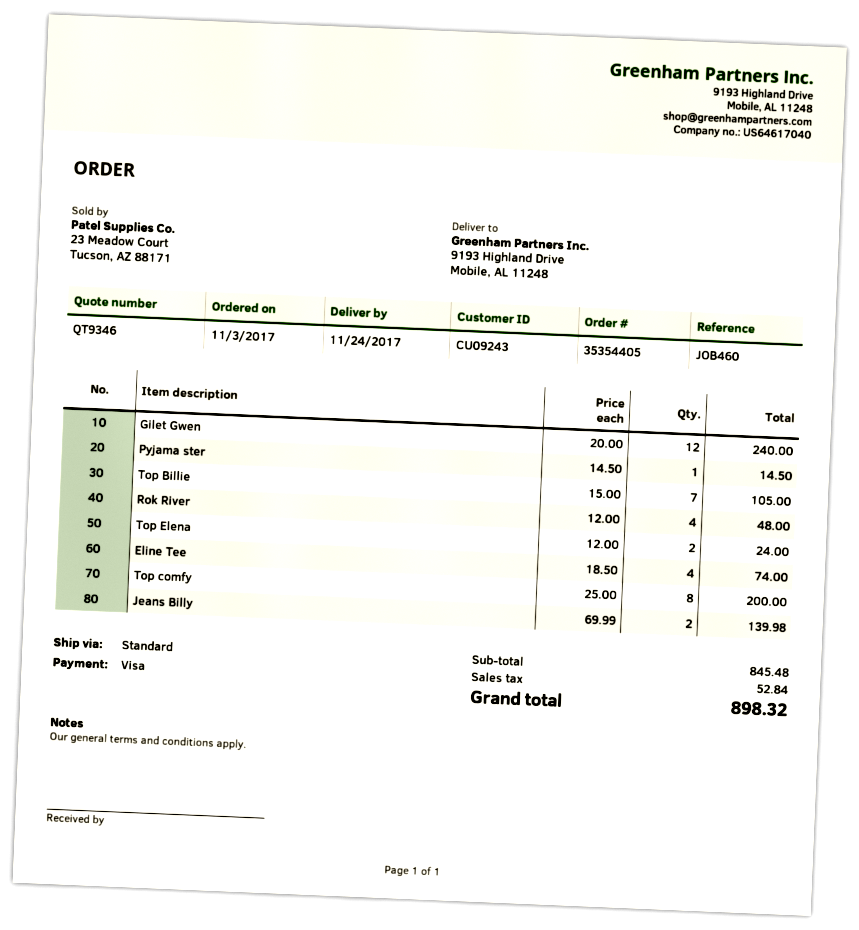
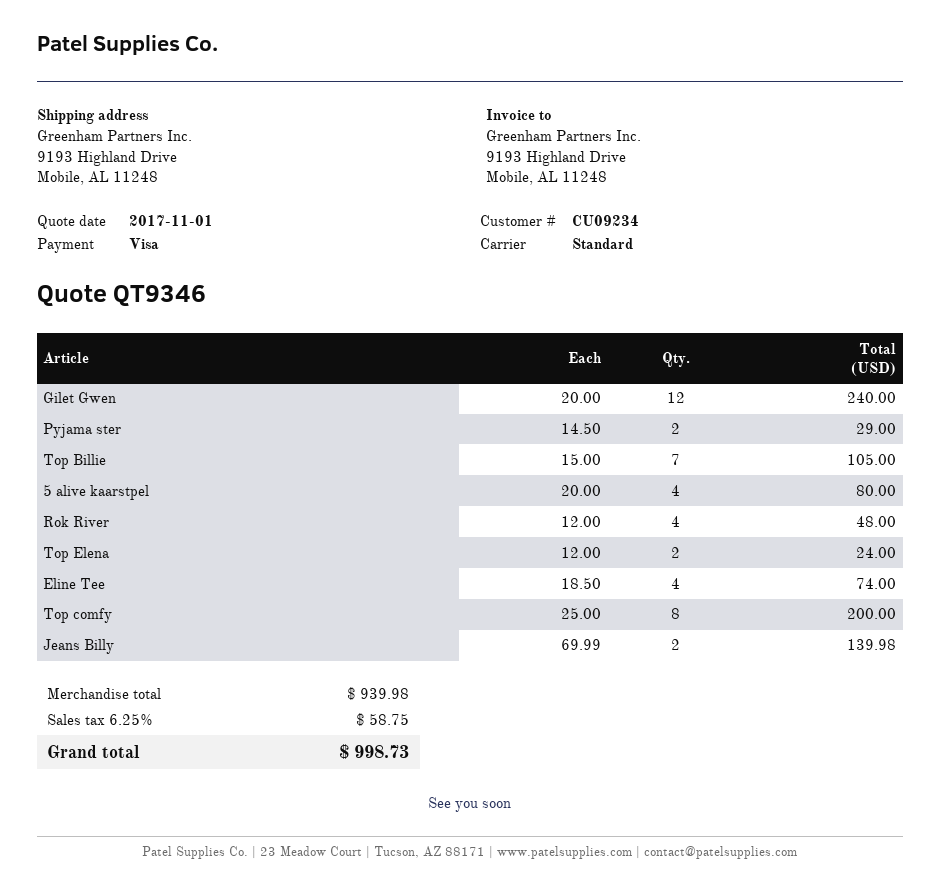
customer number: CU09243 -> CU09234
Pyjama ster: 1 x 14.50 = 14.50 -> 2 x 14.50 = 29.00
5 alive kaarstpel: none -> 4 x 20.00 = 80.00
subtotal: 845.48 -> 939.98
tax: 52.84 -> 58.75
total: 898.32 -> 998.73

